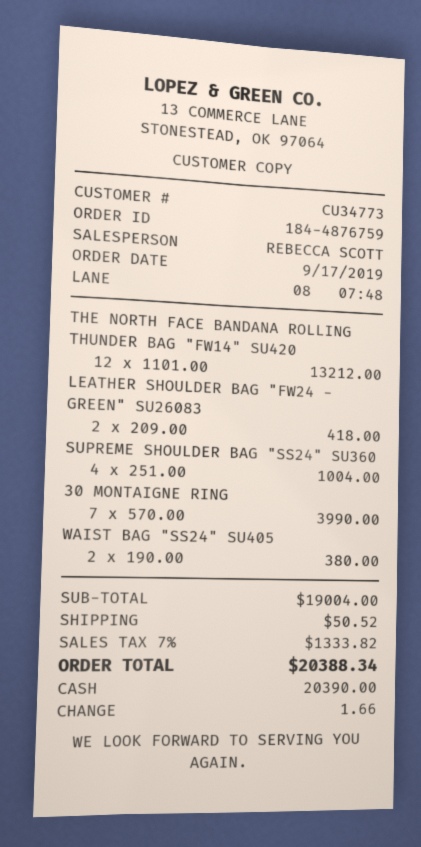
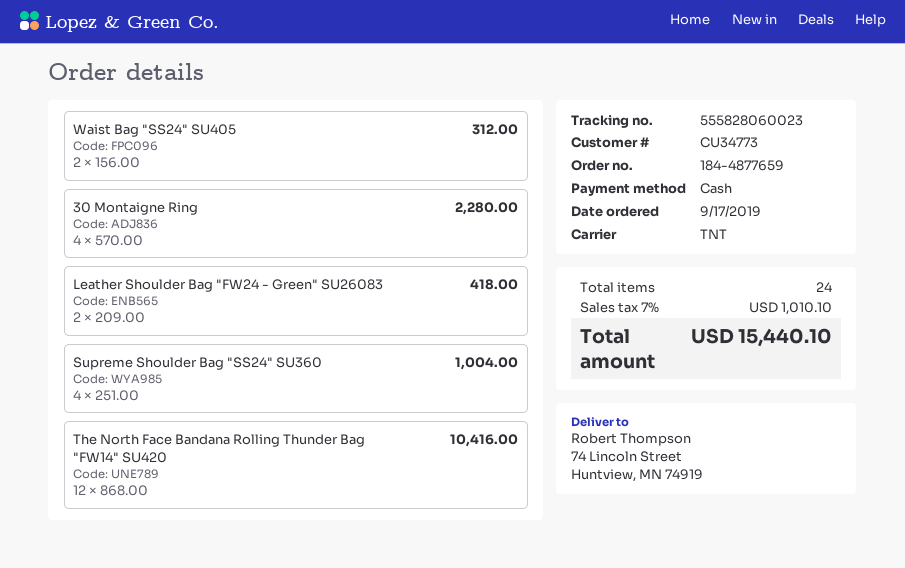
order number: 184-4876759 -> 184-4877659
THE NORTH FACE BANDANA ROLLING THUNDER BAG "FW14" SU420: 12 x 1101.00 = 13212.00 -> 12 x 868.00 = 10416.00
30 MONTAIGNE RING: 7 x 570.00 = 3990.00 -> 4 x 570.00 = 2280.00
WAIST BAG "SS24" SU405: 2 x 190.00 = 380.00 -> 2 x 156.00 = 312.00
shipping: 50.52 -> none
tax: 7% = 1333.82 -> 7% = 1010.10
total: 20388.34 -> 15440.10

